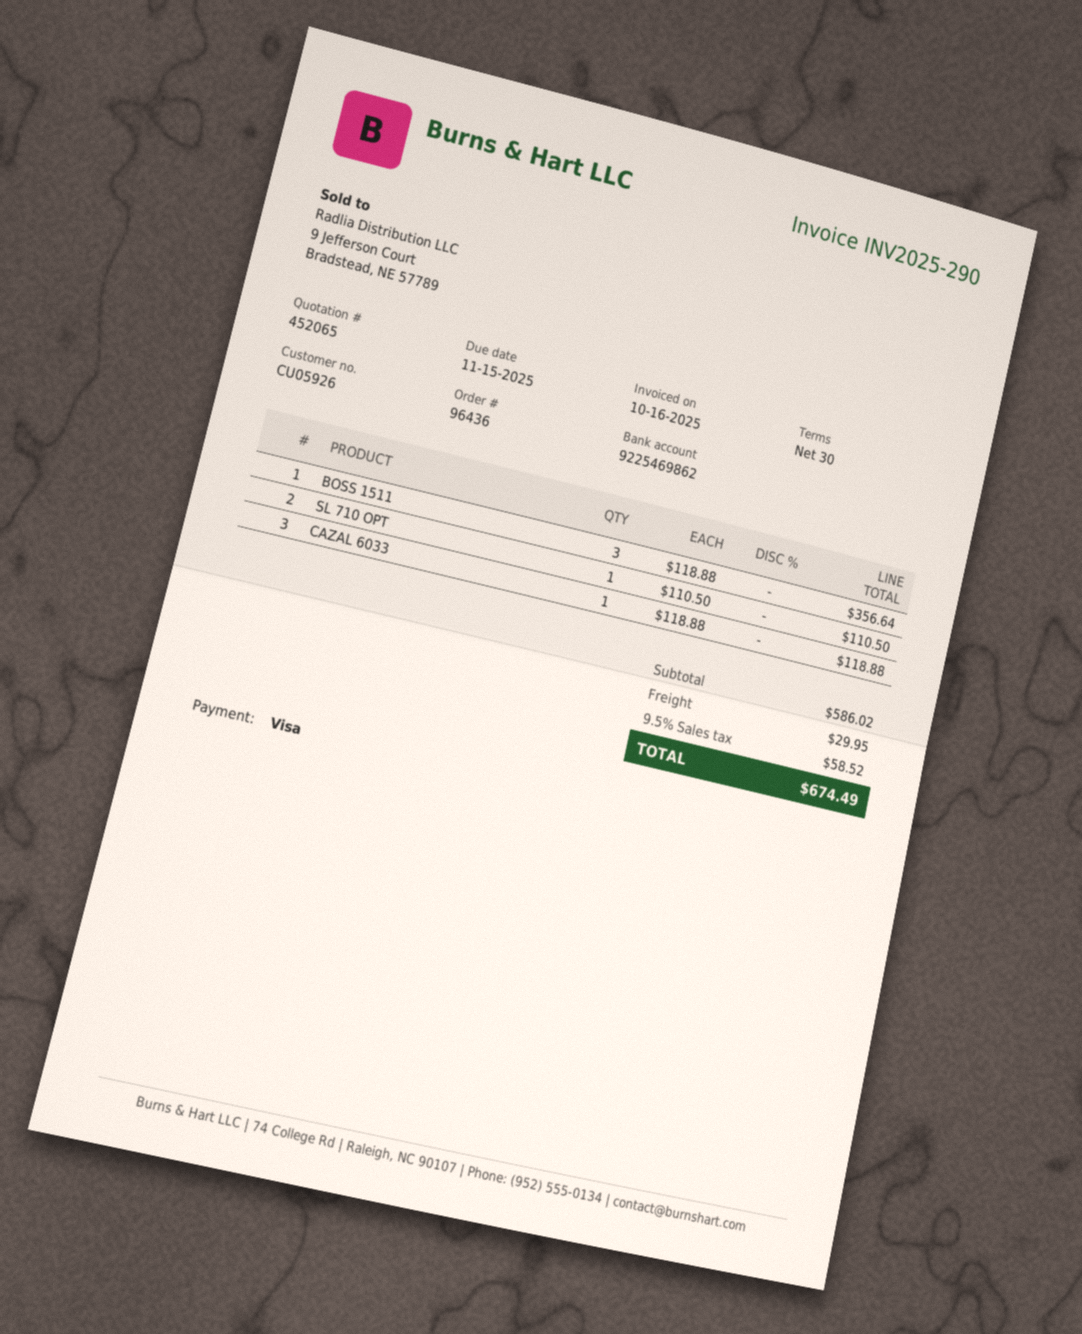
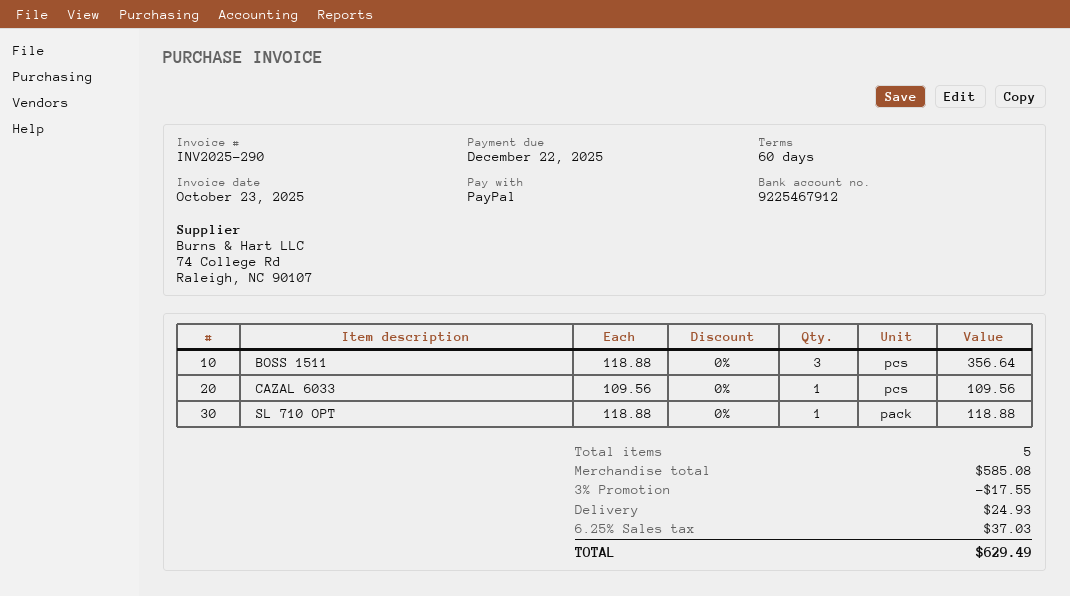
invoice date: 2025-10-16 -> 2025-10-23
payment terms: 30 days -> 60 days
due date: 2025-11-15 -> 2025-12-22
payment method: Visa -> PayPal
bank account: 9225469862 -> 9225467912
SL 710 OPT: 1 x 110.50 = 110.50 -> 1 x 118.88 = 118.88
CAZAL 6033: 1 x 118.88 = 118.88 -> 1 x 109.56 = 109.56
subtotal: 586.02 -> 585.08
discount: none -> 3% = 17.55
shipping: 29.95 -> 24.93
tax: 9.5% = 58.52 -> 6.25% = 37.03
total: 674.49 -> 629.49

